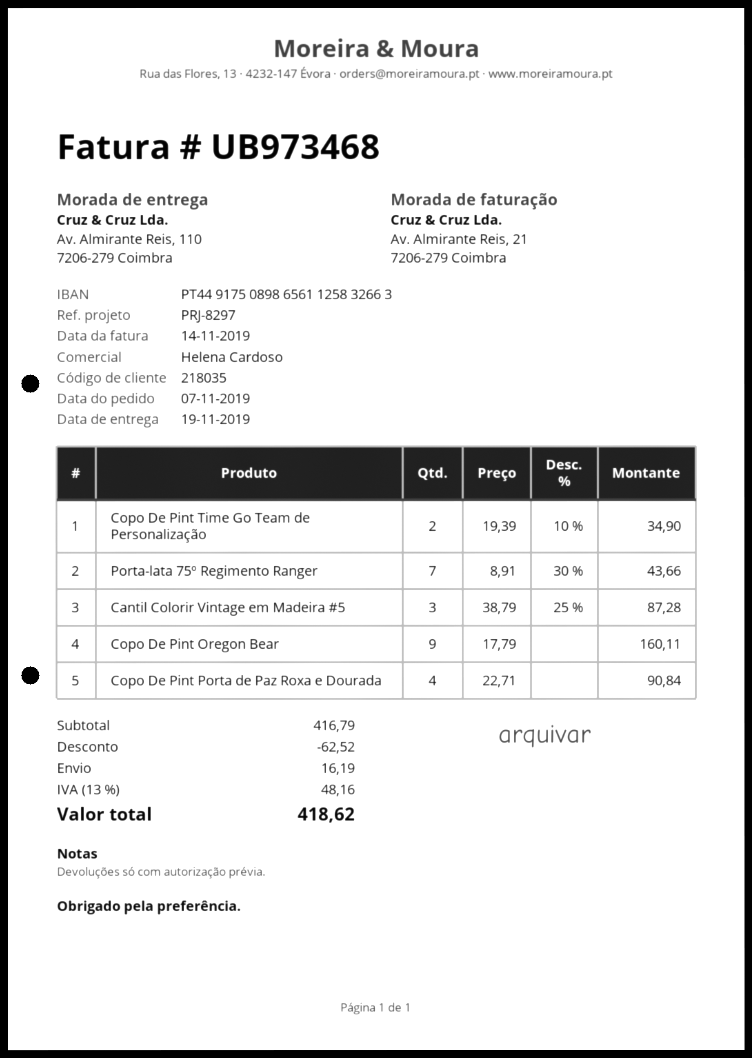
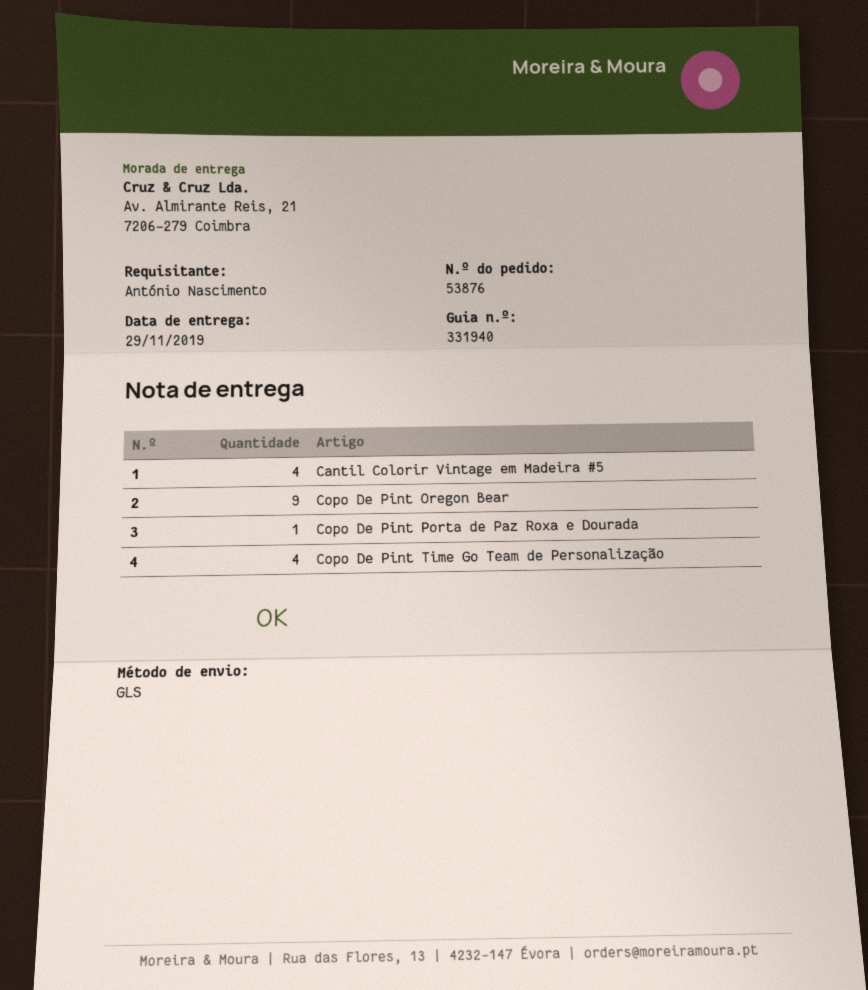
delivery date: 2019-11-19 -> 2019-11-29
ship to: Av. Almirante Reis, 110, 7206-279 Coimbra -> Av. Almirante Reis, 21, 7206-279 Coimbra
Copo De Pint Time Go Team de Personalização: 2 -> 4
Porta-lata 75º Regimento Ranger: 7 -> none
Cantil Colorir Vintage em Madeira #5: 3 -> 4
Copo De Pint Porta de Paz Roxa e Dourada: 4 -> 1

